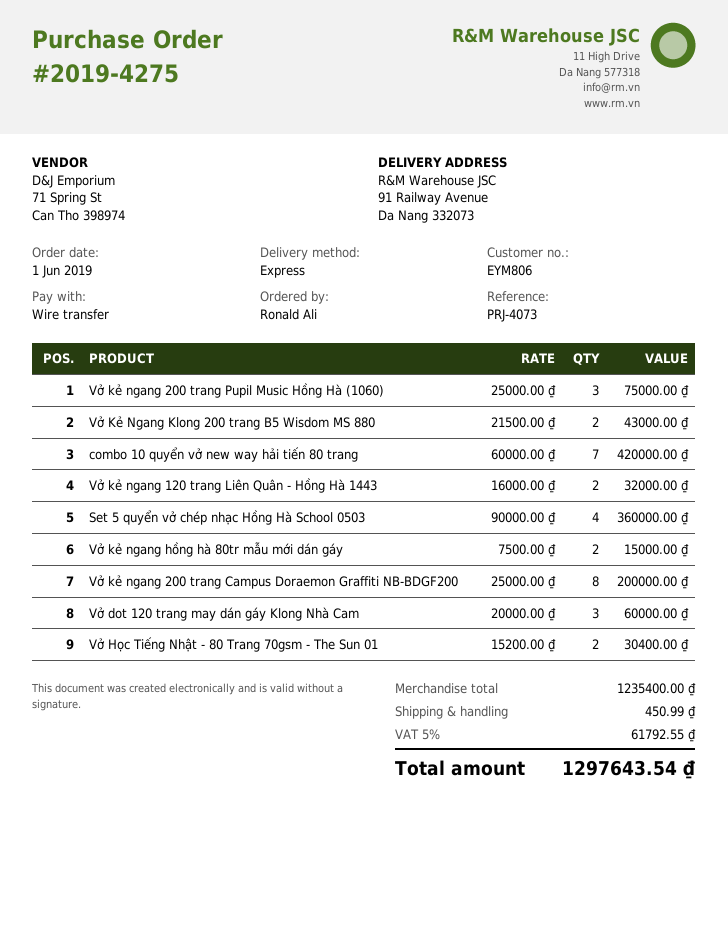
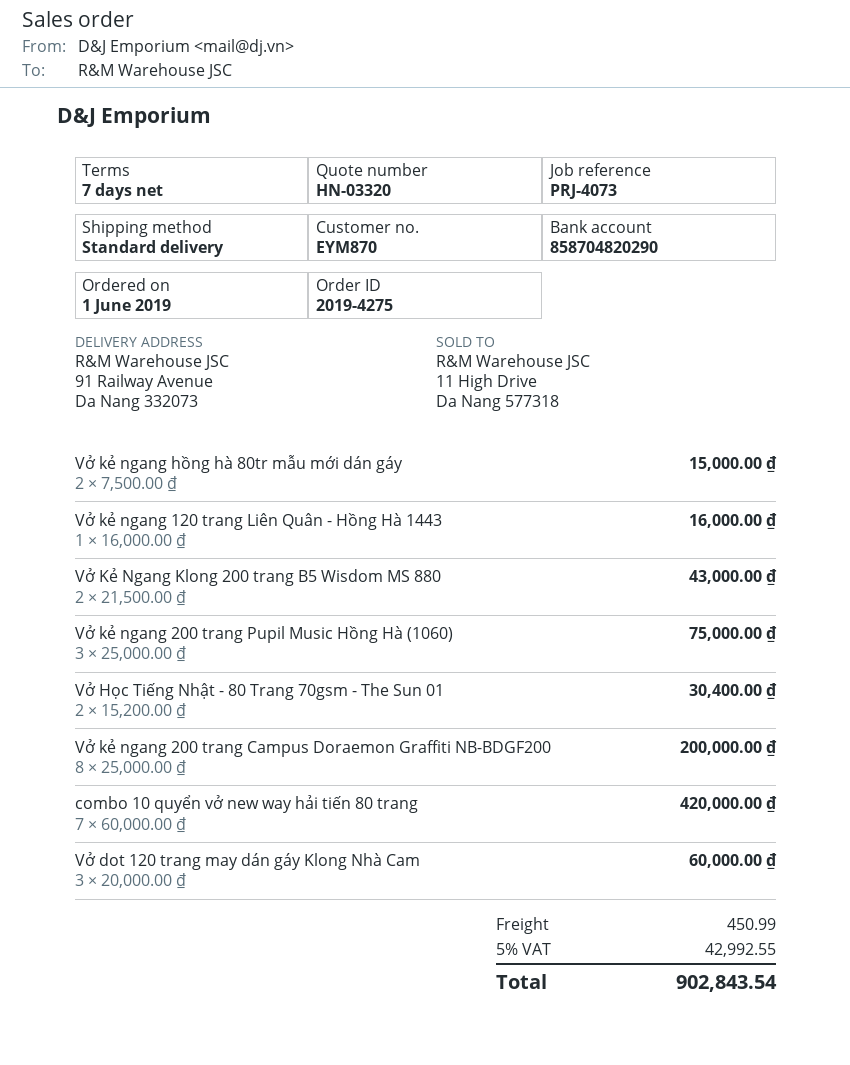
customer number: EYM806 -> EYM870
shipping method: express -> standard
Vở kẻ ngang 120 trang Liên Quân - Hồng Hà 1443: 2 x 16000.00 = 32000.00 -> 1 x 16000.00 = 16000.00
Set 5 quyển vở chép nhạc Hồng Hà School 0503: 4 x 90000.00 = 360000.00 -> none
tax: 5% = 61792.55 -> 5% = 42992.55
total: 1297643.54 -> 902843.54

